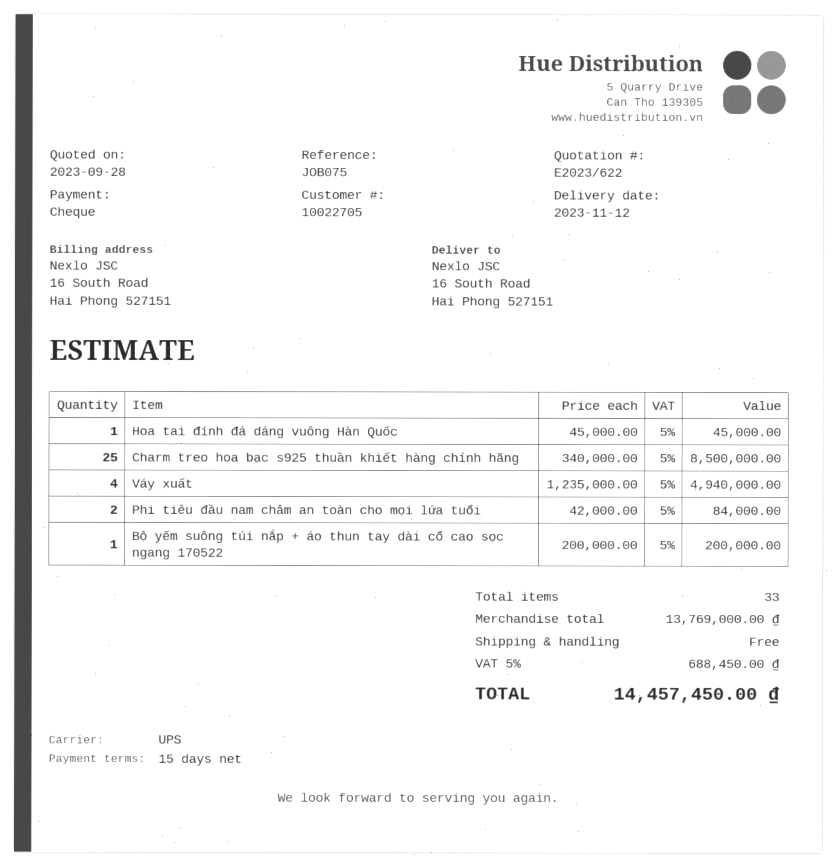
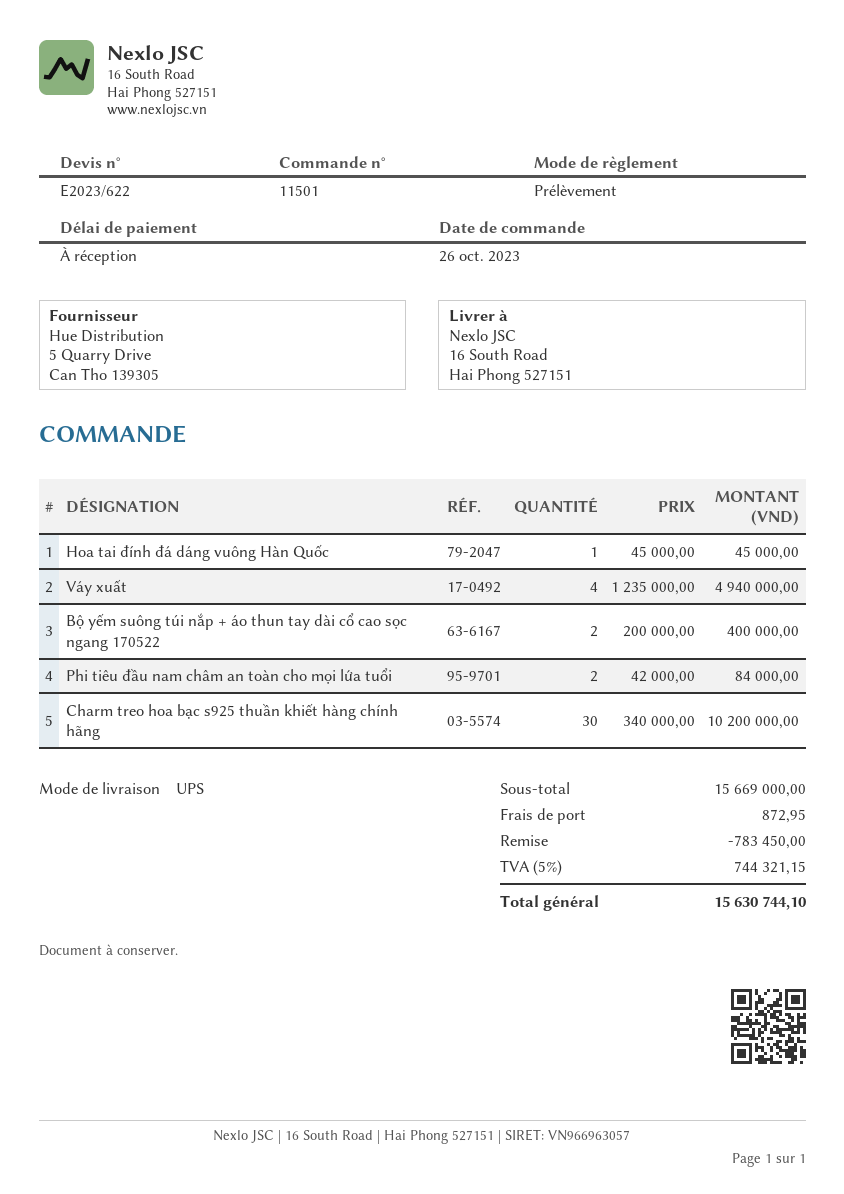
payment terms: 15 days -> on receipt
payment method: cheque -> direct debit
Charm treo hoa bạc s925 thuần khiết hàng chính hãng: 25 x 340000.00 = 8500000.00 -> 30 x 340000.00 = 10200000.00
Bộ yếm suông túi nắp + áo thun tay dài cổ cao sọc ngang 170522: 1 x 200000.00 = 200000.00 -> 2 x 200000.00 = 400000.00
subtotal: 13769000.00 -> 15669000.00
discount: none -> 783450.00
shipping: 0.00 -> 872.95
tax: 5% = 688450.00 -> 5% = 744321.15
total: 14457450.00 -> 15630744.10

